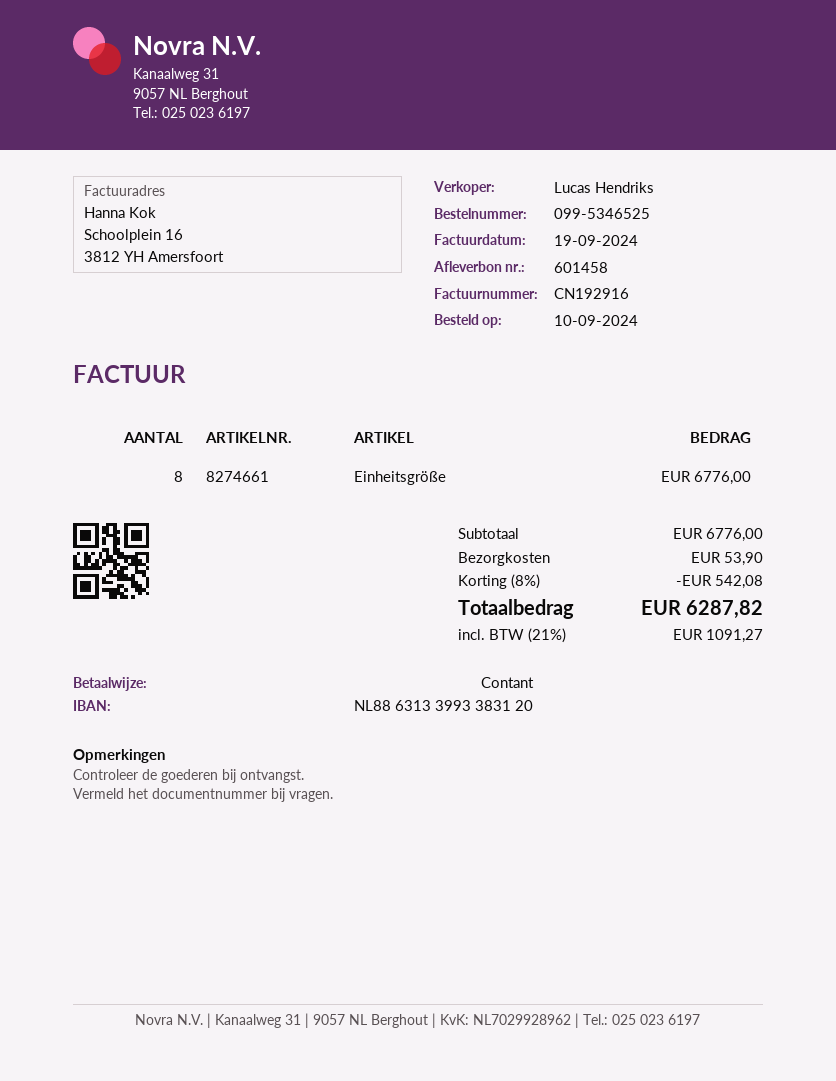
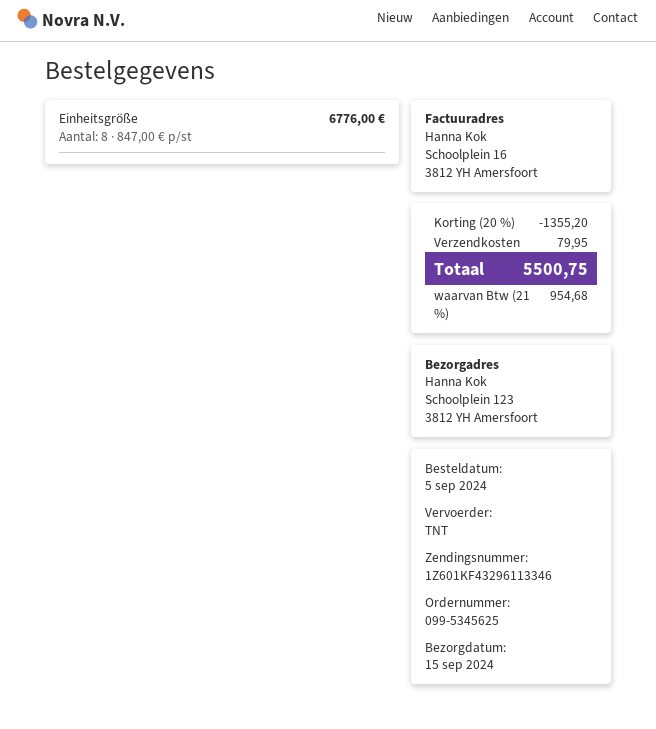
order number: 099-5346525 -> 099-5345625
order date: 2024-09-10 -> 2024-09-05
discount: 8% = 542.08 -> 20% = 1355.20
shipping: 53.90 -> 79.95
tax: 21% = 1091.27 -> 21% = 954.68
total: 6287.82 -> 5500.75

